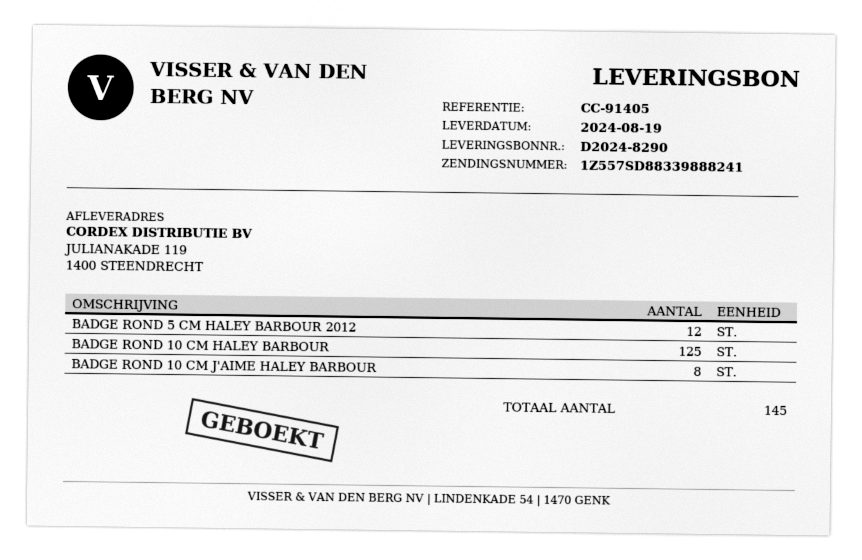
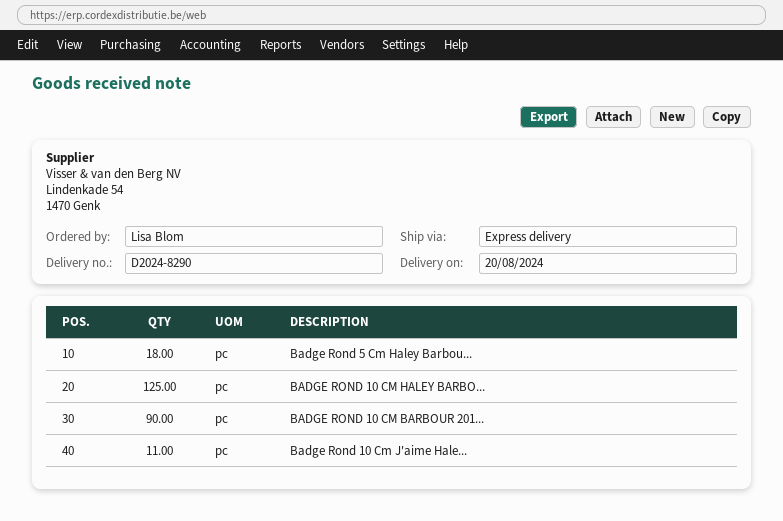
delivery date: 2024-08-19 -> 2024-08-20
BADGE ROND 5 CM HALEY BARBOUR 2012: 12 -> 18
BADGE ROND 10 CM J'AIME HALEY BARBOUR: 8 -> 11
BADGE ROND 10 CM BARBOUR 201...: none -> 90

